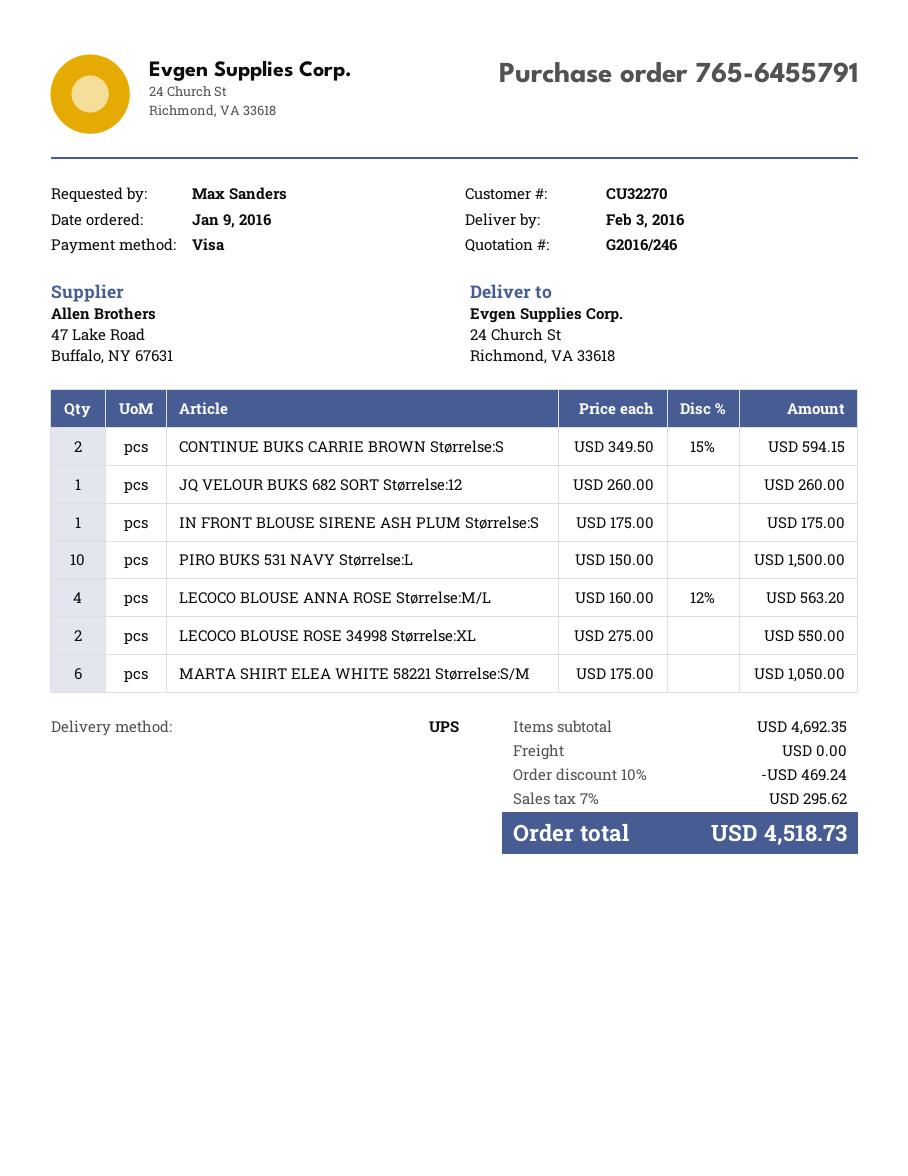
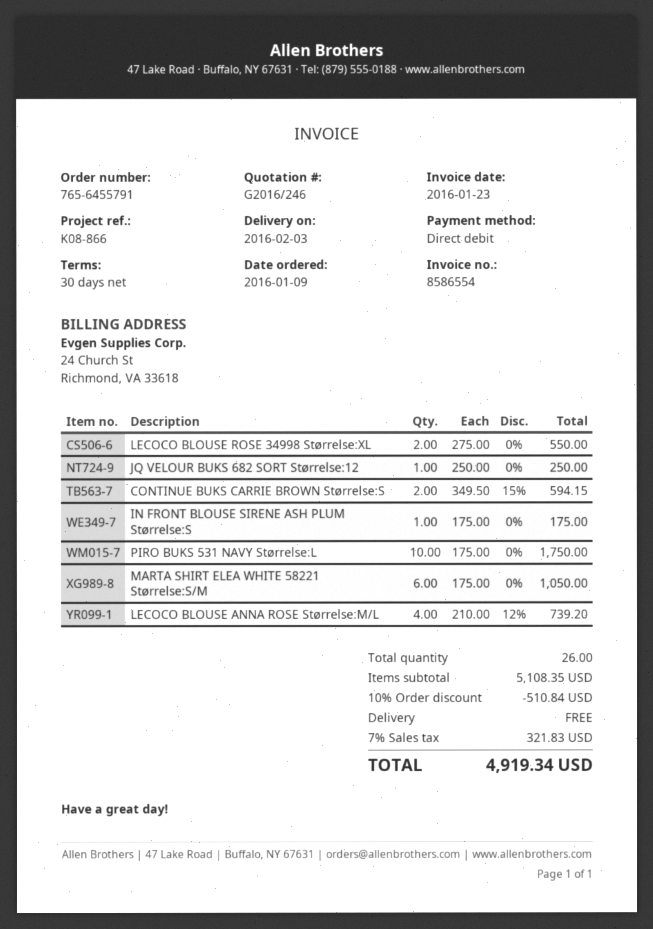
payment method: Visa -> direct debit
JQ VELOUR BUKS 682 SORT Størrelse:12: 1 x 260.00 = 260.00 -> 1 x 250.00 = 250.00
PIRO BUKS 531 NAVY Størrelse:L: 10 x 150.00 = 1500.00 -> 10 x 175.00 = 1750.00
LECOCO BLOUSE ANNA ROSE Størrelse:M/L: 4 x 160.00 - 12% = 563.20 -> 4 x 210.00 - 12% = 739.20
subtotal: 4692.35 -> 5108.35
discount: 10% = 469.24 -> 10% = 510.84
tax: 7% = 295.62 -> 7% = 321.83
total: 4518.73 -> 4919.34

